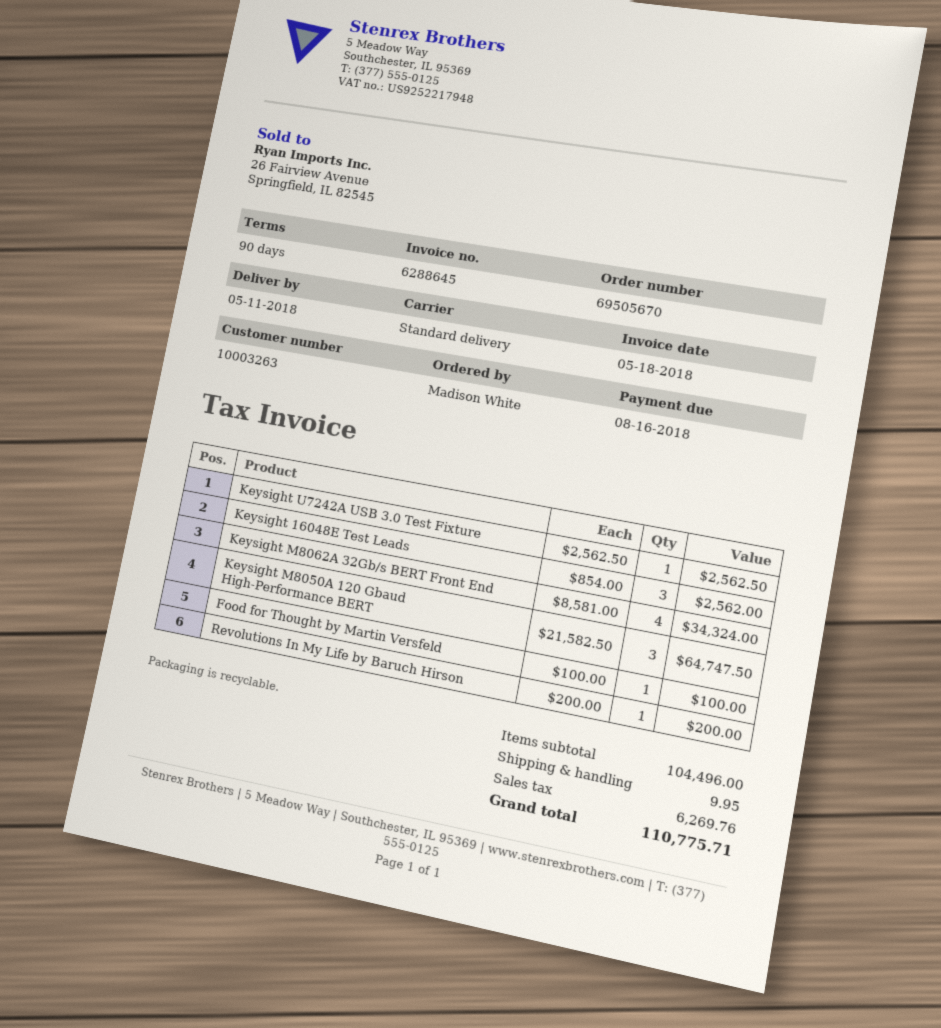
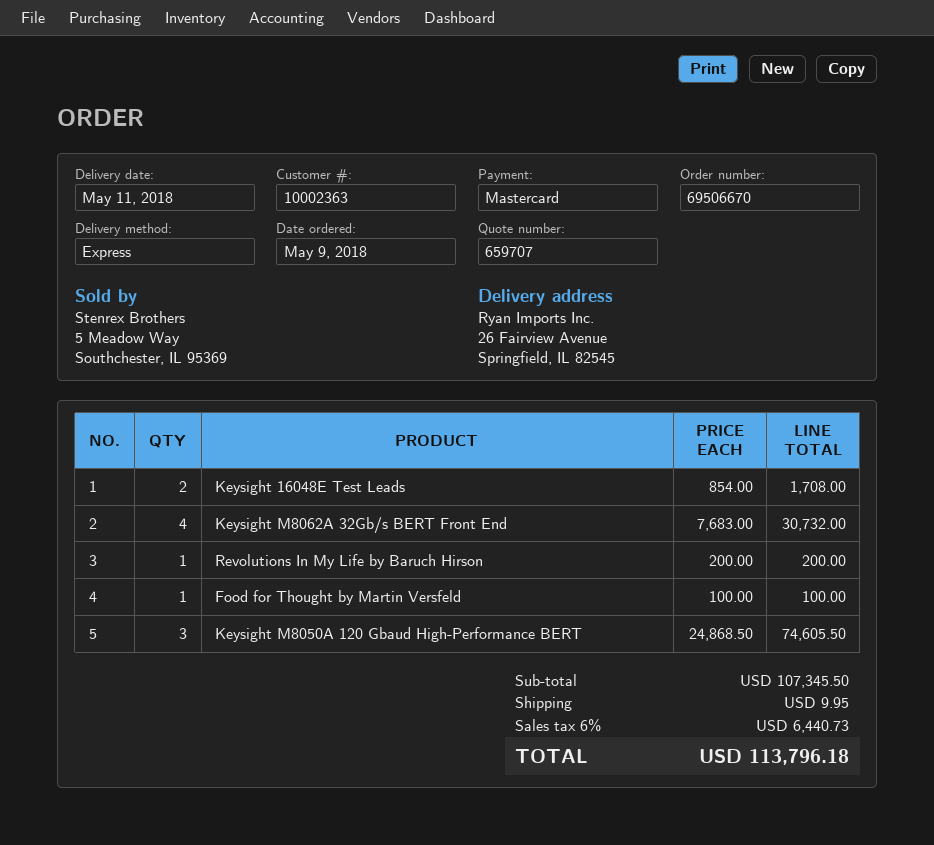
order number: 69505670 -> 69506670
customer number: 10003263 -> 10002363
shipping method: standard -> express
Keysight U7242A USB 3.0 Test Fixture: 1 x 2562.50 = 2562.50 -> none
Keysight 16048E Test Leads: 3 x 854.00 = 2562.00 -> 2 x 854.00 = 1708.00
Keysight M8062A 32Gb/s BERT Front End: 4 x 8581.00 = 34324.00 -> 4 x 7683.00 = 30732.00
Keysight M8050A 120 Gbaud High-Performance BERT: 3 x 21582.50 = 64747.50 -> 3 x 24868.50 = 74605.50
subtotal: 104496.00 -> 107345.50
tax: 6269.76 -> 6440.73
total: 110775.71 -> 113796.18

